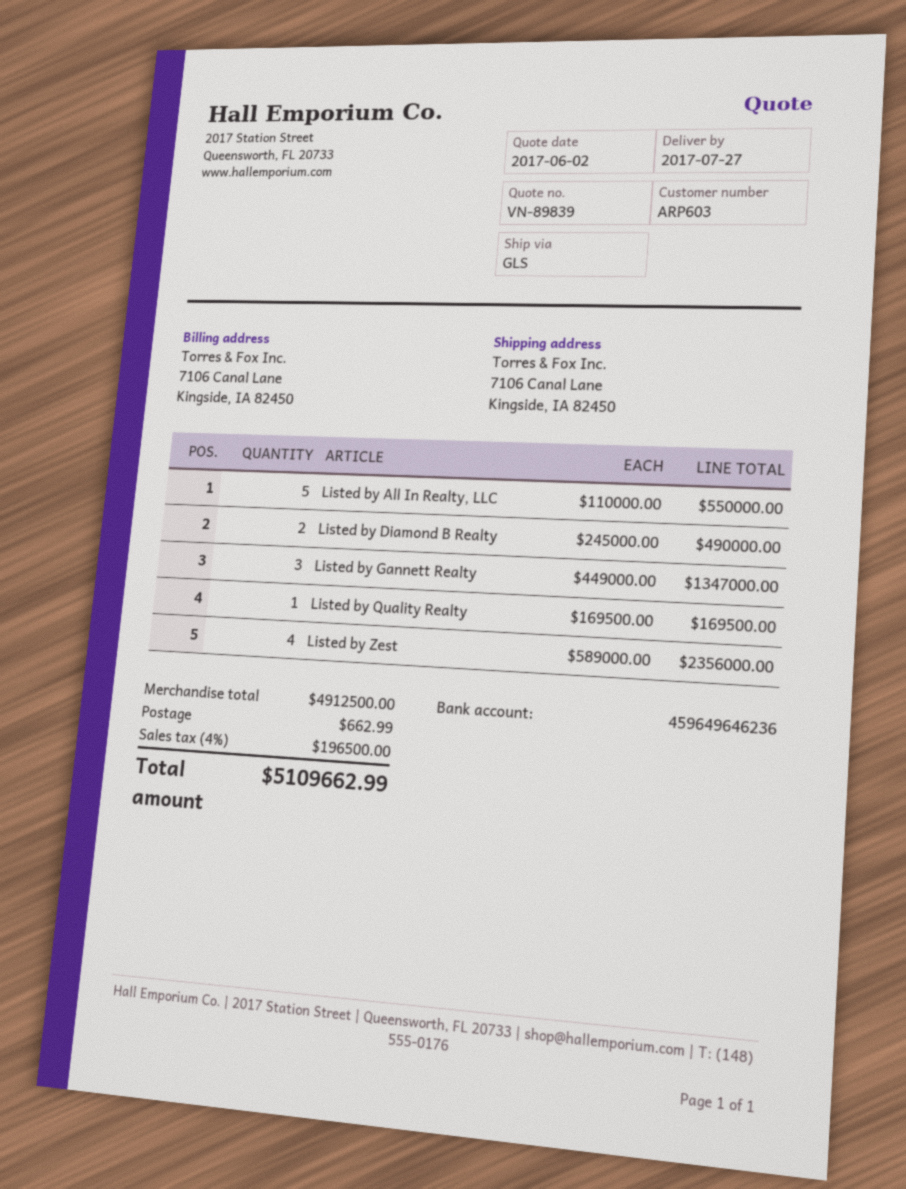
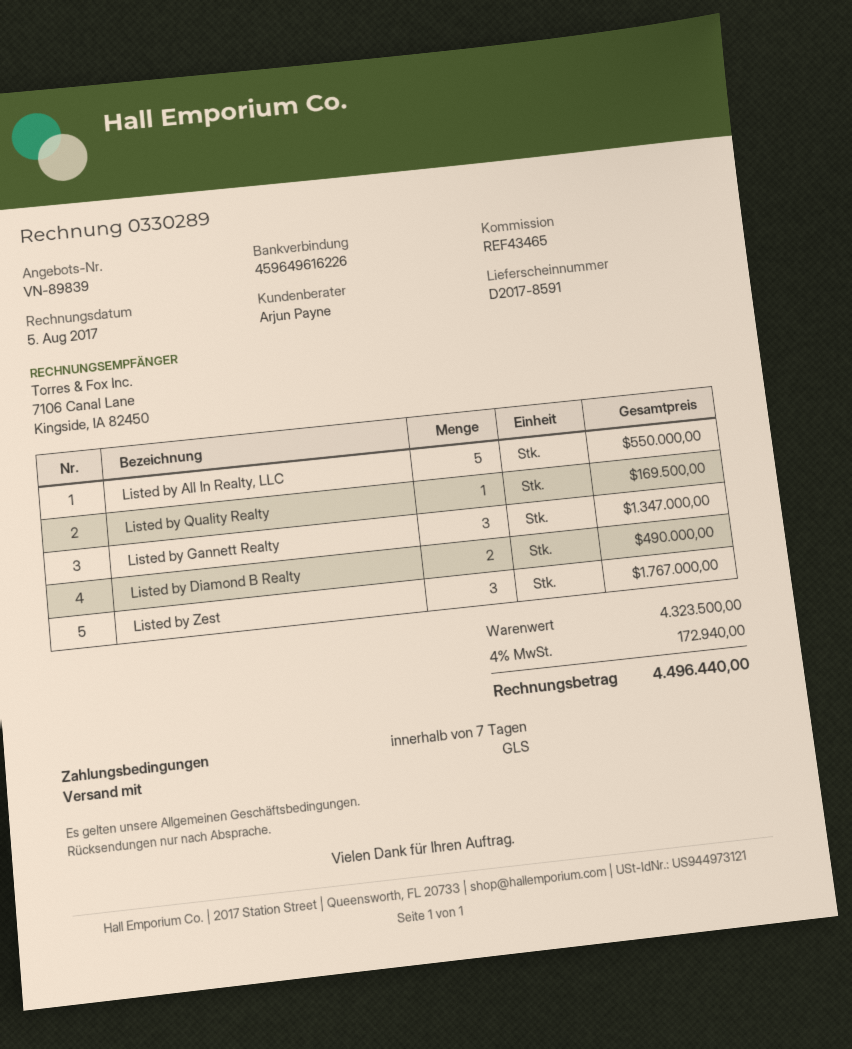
bank account: 459649646236 -> 459649616226
Listed by Zest: 4 for 2356000.00 -> 3 for 1767000.00
subtotal: 4912500.00 -> 4323500.00
shipping: 662.99 -> none
tax: 4% = 196500.00 -> 4% = 172940.00
total: 5109662.99 -> 4496440.00

